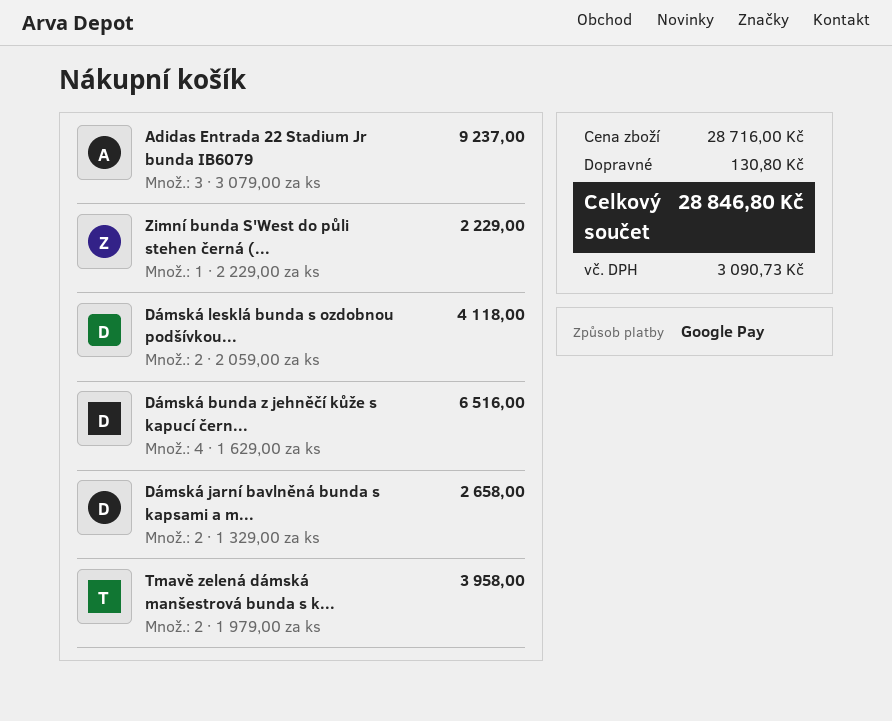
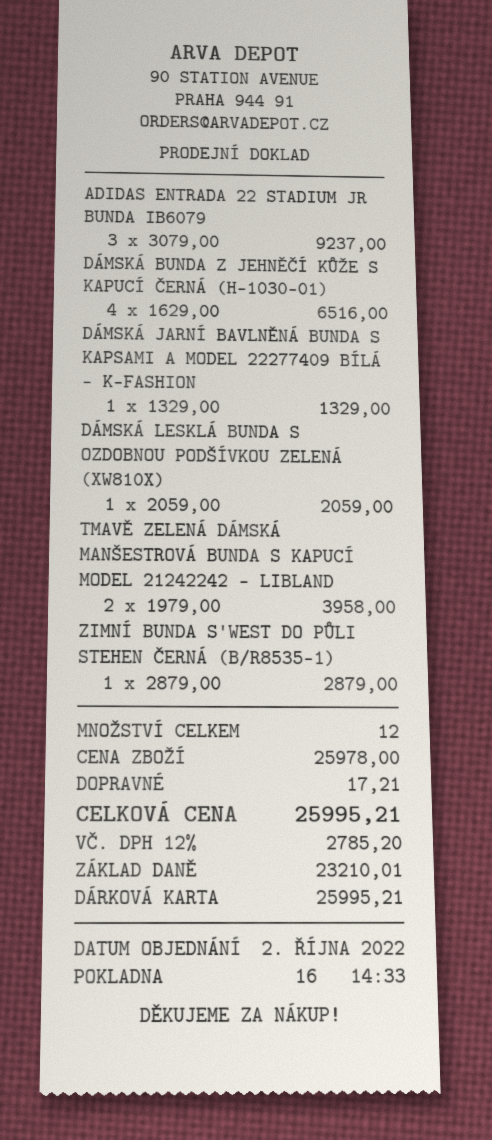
payment method: Google Pay -> gift card
Zimní bunda S'West do půli stehen černá (...: 1 x 2229.00 = 2229.00 -> 1 x 2879.00 = 2879.00
Dámská lesklá bunda s ozdobnou podšívkou...: 2 x 2059.00 = 4118.00 -> 1 x 2059.00 = 2059.00
Dámská jarní bavlněná bunda s kapsami a m...: 2 x 1329.00 = 2658.00 -> 1 x 1329.00 = 1329.00
subtotal: 28716.00 -> 25978.00
shipping: 130.80 -> 17.21
tax: 3090.73 -> 2785.20
total: 28846.80 -> 25995.21

